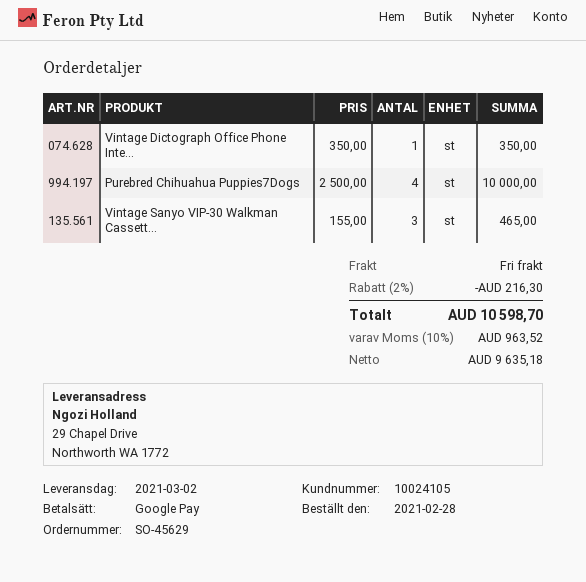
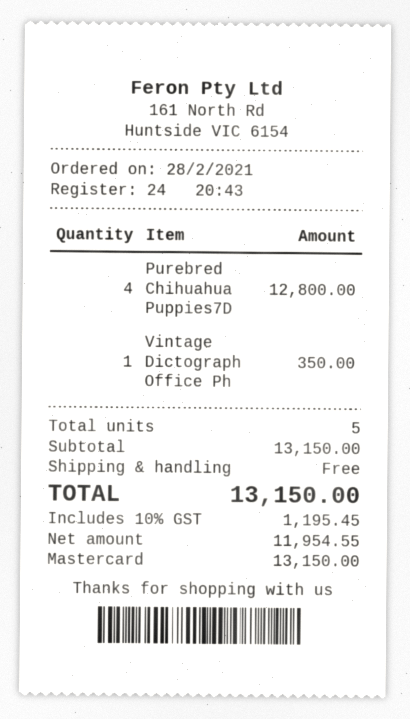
payment method: Google Pay -> Mastercard
Purebred Chihuahua Puppies7Dogs: 4 for 10000.00 -> 4 for 12800.00
Vintage Sanyo VIP-30 Walkman Cassett...: 3 for 465.00 -> none
discount: 2% = 216.30 -> none
net: 9635.18 -> 11954.55
tax: 10% = 963.52 -> 10% = 1195.45
total: 10598.70 -> 13150.00

